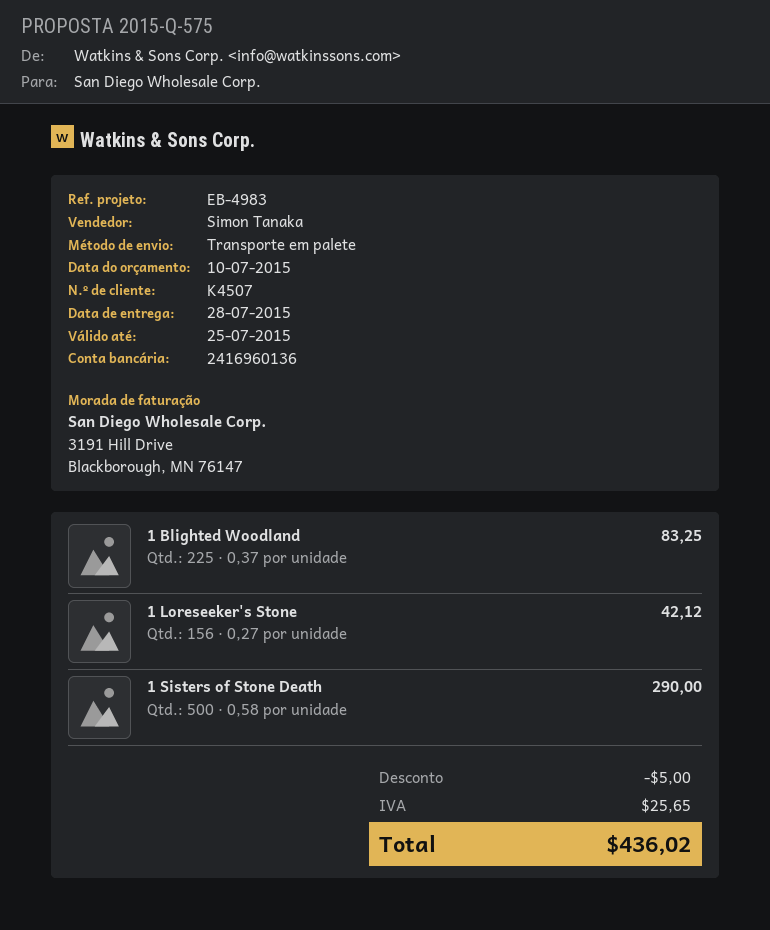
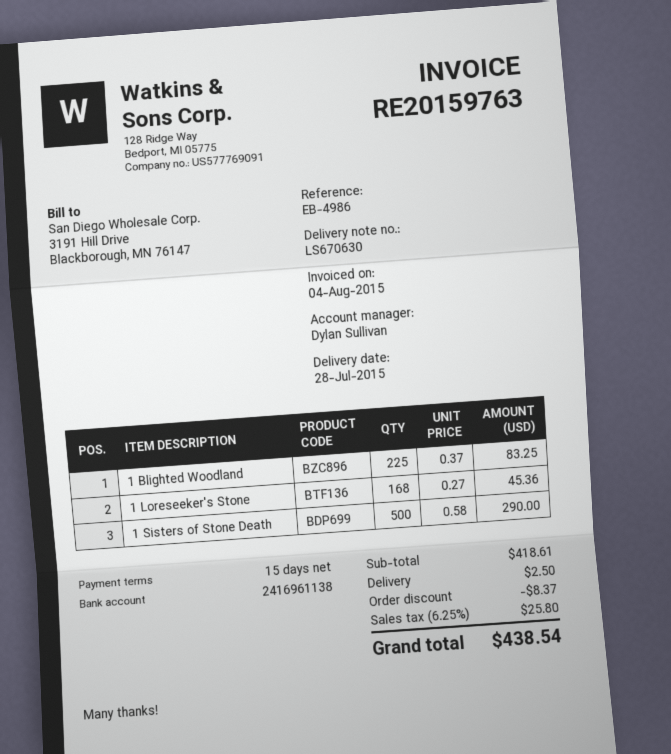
reference: EB-4983 -> EB-4986
sales rep: Simon Tanaka -> Dylan Sullivan
bank account: 2416960136 -> 2416961138
1 Loreseeker's Stone: 156 x 0.27 = 42.12 -> 168 x 0.27 = 45.36
discount: 5.00 -> 8.37
shipping: none -> 2.50
tax: 25.65 -> 25.80
total: 436.02 -> 438.54

